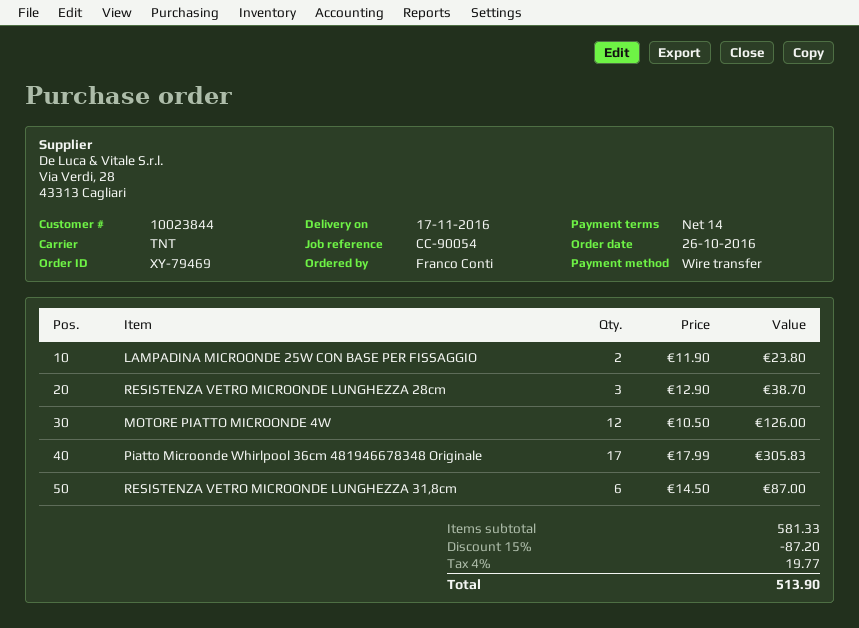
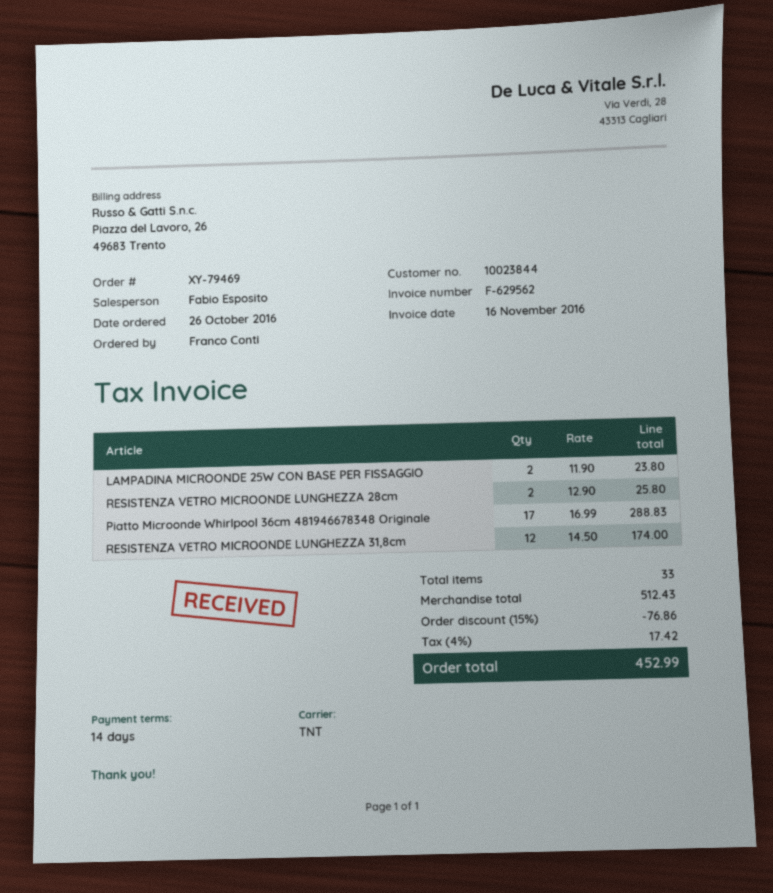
RESISTENZA VETRO MICROONDE LUNGHEZZA 28cm: 3 x 12.90 = 38.70 -> 2 x 12.90 = 25.80
MOTORE PIATTO MICROONDE 4W: 12 x 10.50 = 126.00 -> none
Piatto Microonde Whirlpool 36cm 481946678348 Originale: 17 x 17.99 = 305.83 -> 17 x 16.99 = 288.83
RESISTENZA VETRO MICROONDE LUNGHEZZA 31,8cm: 6 x 14.50 = 87.00 -> 12 x 14.50 = 174.00
subtotal: 581.33 -> 512.43
discount: 15% = 87.20 -> 15% = 76.86
tax: 4% = 19.77 -> 4% = 17.42
total: 513.90 -> 452.99

